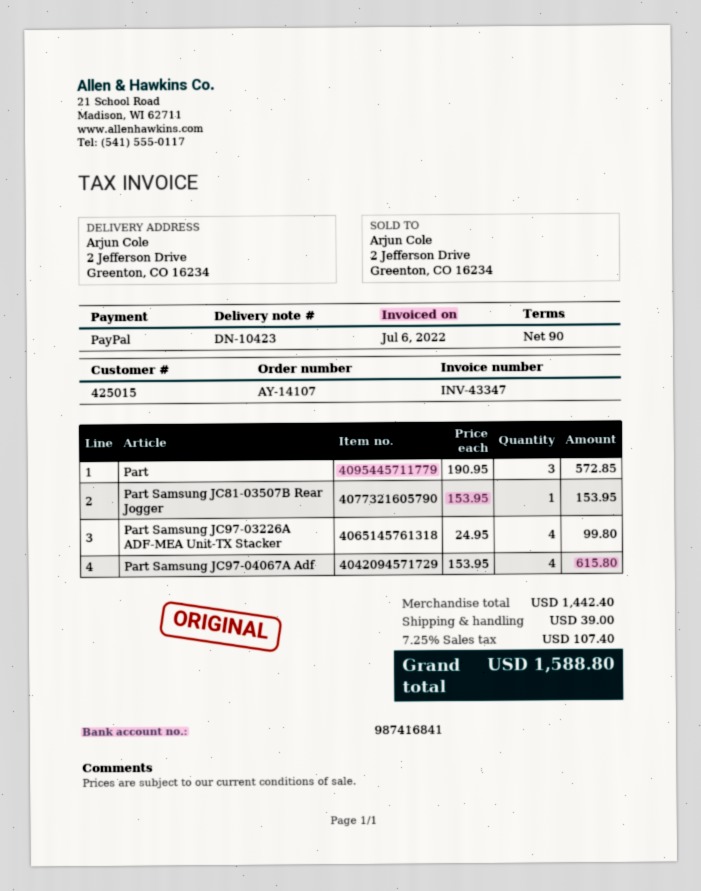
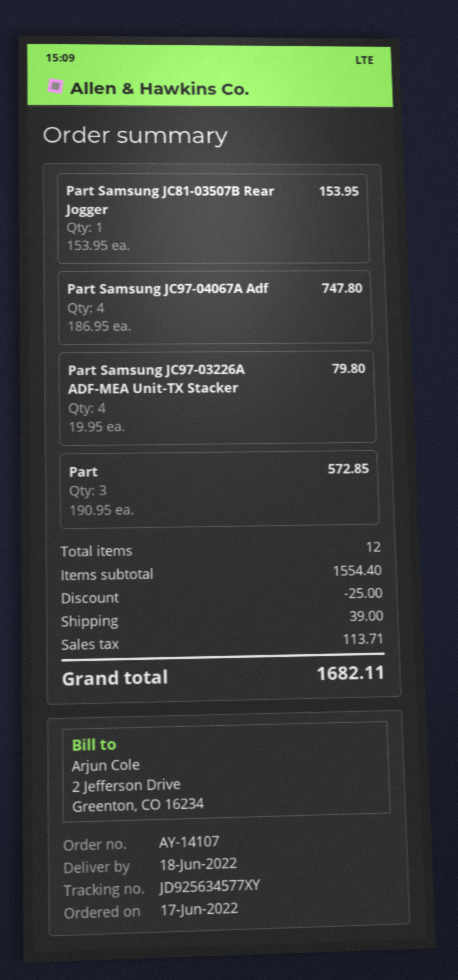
Part Samsung JC97-03226A ADF-MEA Unit-TX Stacker: 4 x 24.95 = 99.80 -> 4 x 19.95 = 79.80
Part Samsung JC97-04067A Adf: 4 x 153.95 = 615.80 -> 4 x 186.95 = 747.80
subtotal: 1442.40 -> 1554.40
discount: none -> 25.00
tax: 107.40 -> 113.71
total: 1588.80 -> 1682.11

